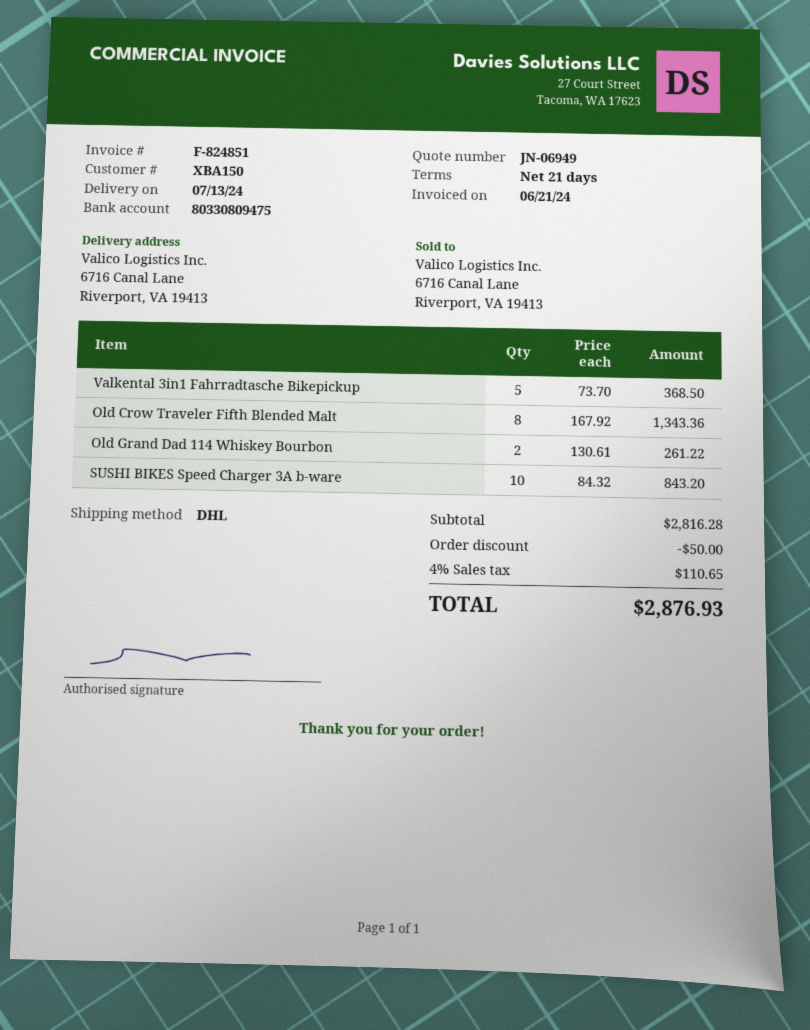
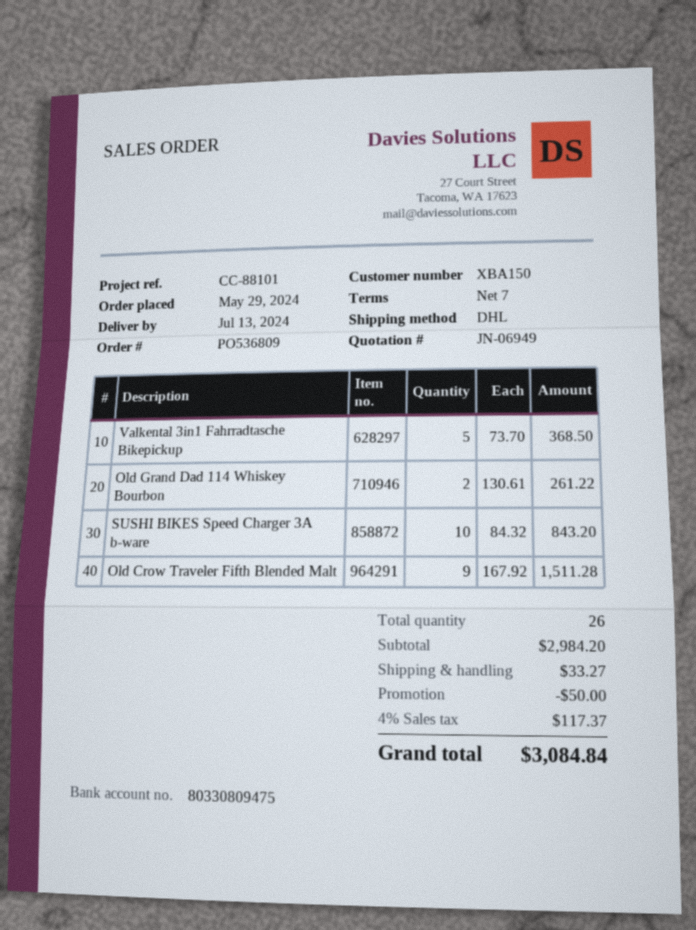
payment terms: 21 days -> 7 days
Old Crow Traveler Fifth Blended Malt: 8 x 167.92 = 1343.36 -> 9 x 167.92 = 1511.28
subtotal: 2816.28 -> 2984.20
shipping: none -> 33.27
tax: 4% = 110.65 -> 4% = 117.37
total: 2876.93 -> 3084.84

